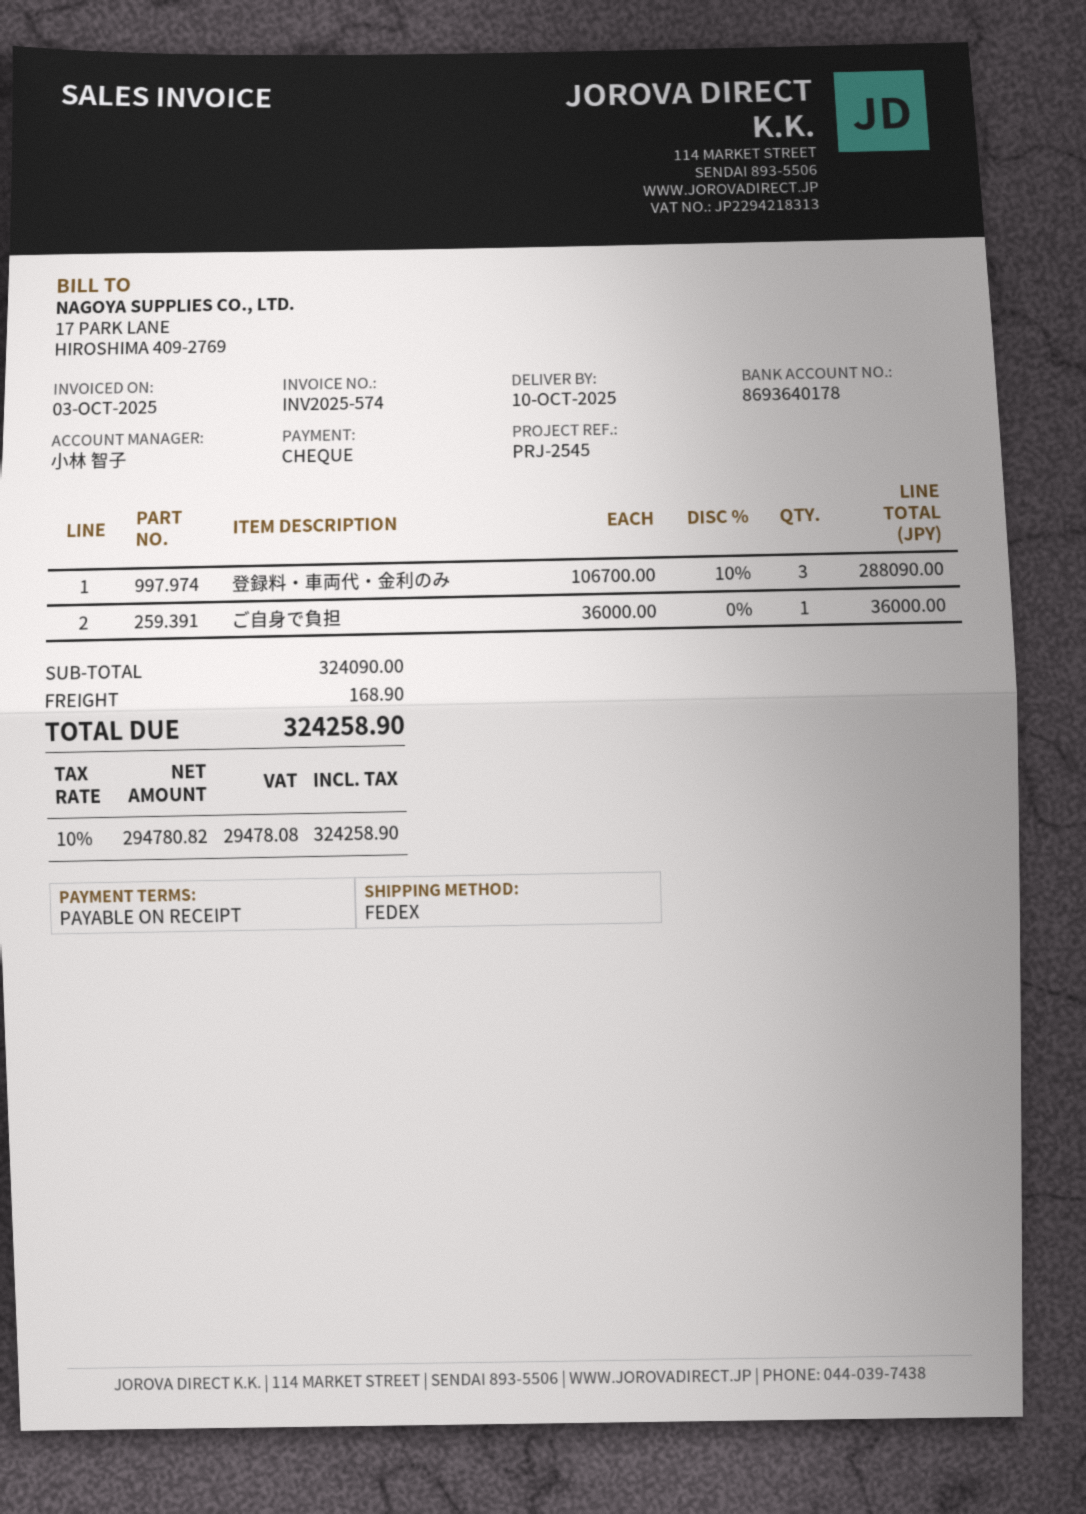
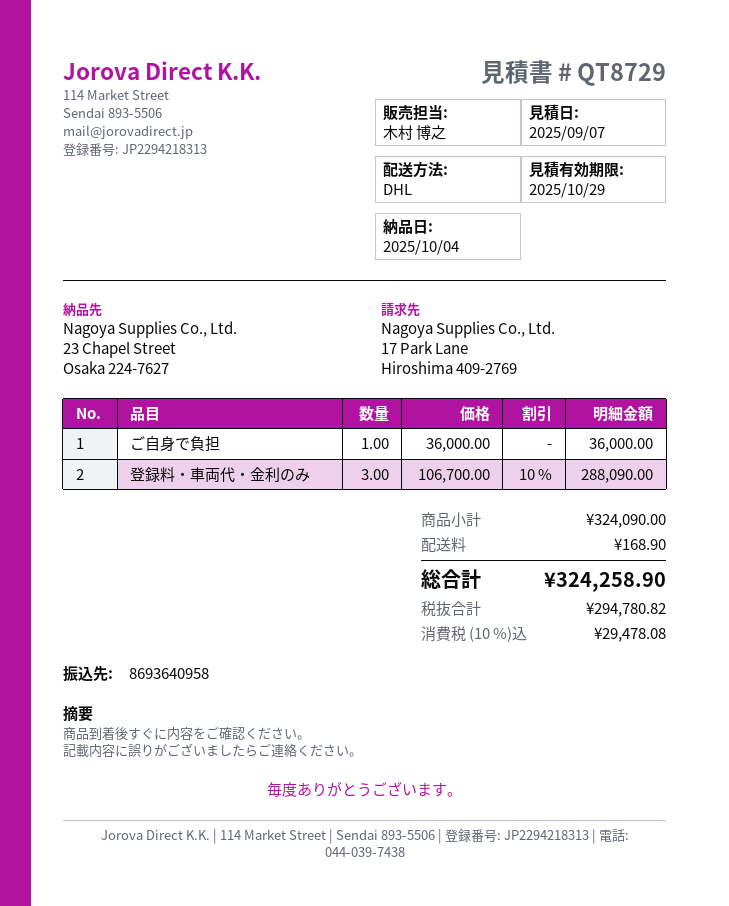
delivery date: 2025-10-10 -> 2025-10-04
sales rep: 小林 智子 -> 木村 博之
bank account: 8693640178 -> 8693640958
shipping method: FedEx -> DHL

